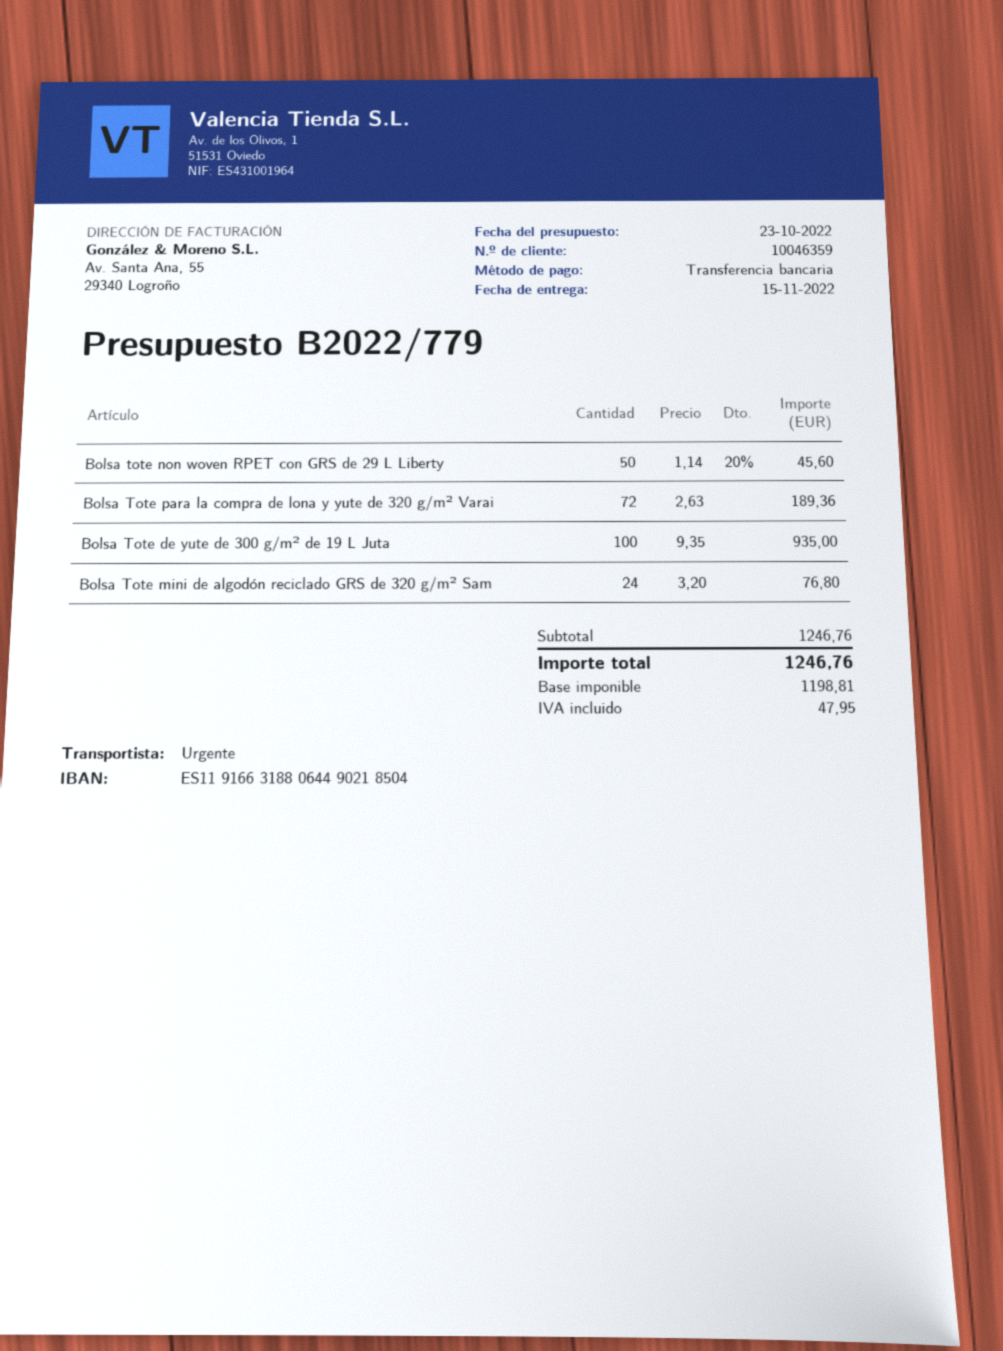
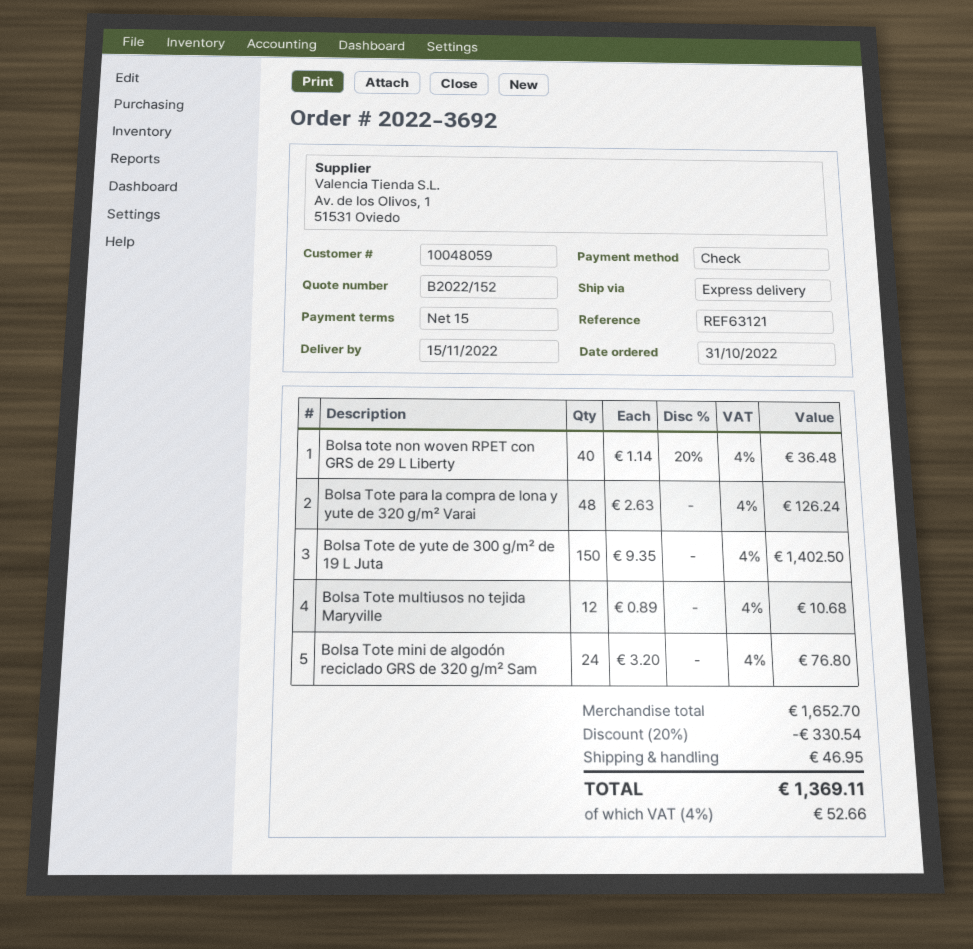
quote number: B2022/779 -> B2022/152
customer number: 10046359 -> 10048059
payment method: bank transfer -> cheque
Bolsa tote non woven RPET con GRS de 29 L Liberty: 50 x 1.14 - 20% = 45.60 -> 40 x 1.14 - 20% = 36.48
Bolsa Tote para la compra de lona y yute de 320 g/m² Varai: 72 x 2.63 = 189.36 -> 48 x 2.63 = 126.24
Bolsa Tote de yute de 300 g/m² de 19 L Juta: 100 x 9.35 = 935.00 -> 150 x 9.35 = 1402.50
Bolsa Tote multiusos no tejida Maryville: none -> 12 x 0.89 = 10.68
subtotal: 1246.76 -> 1652.70
discount: none -> 20% = 330.54
shipping: none -> 46.95
tax: 47.95 -> 52.66
total: 1246.76 -> 1369.11

